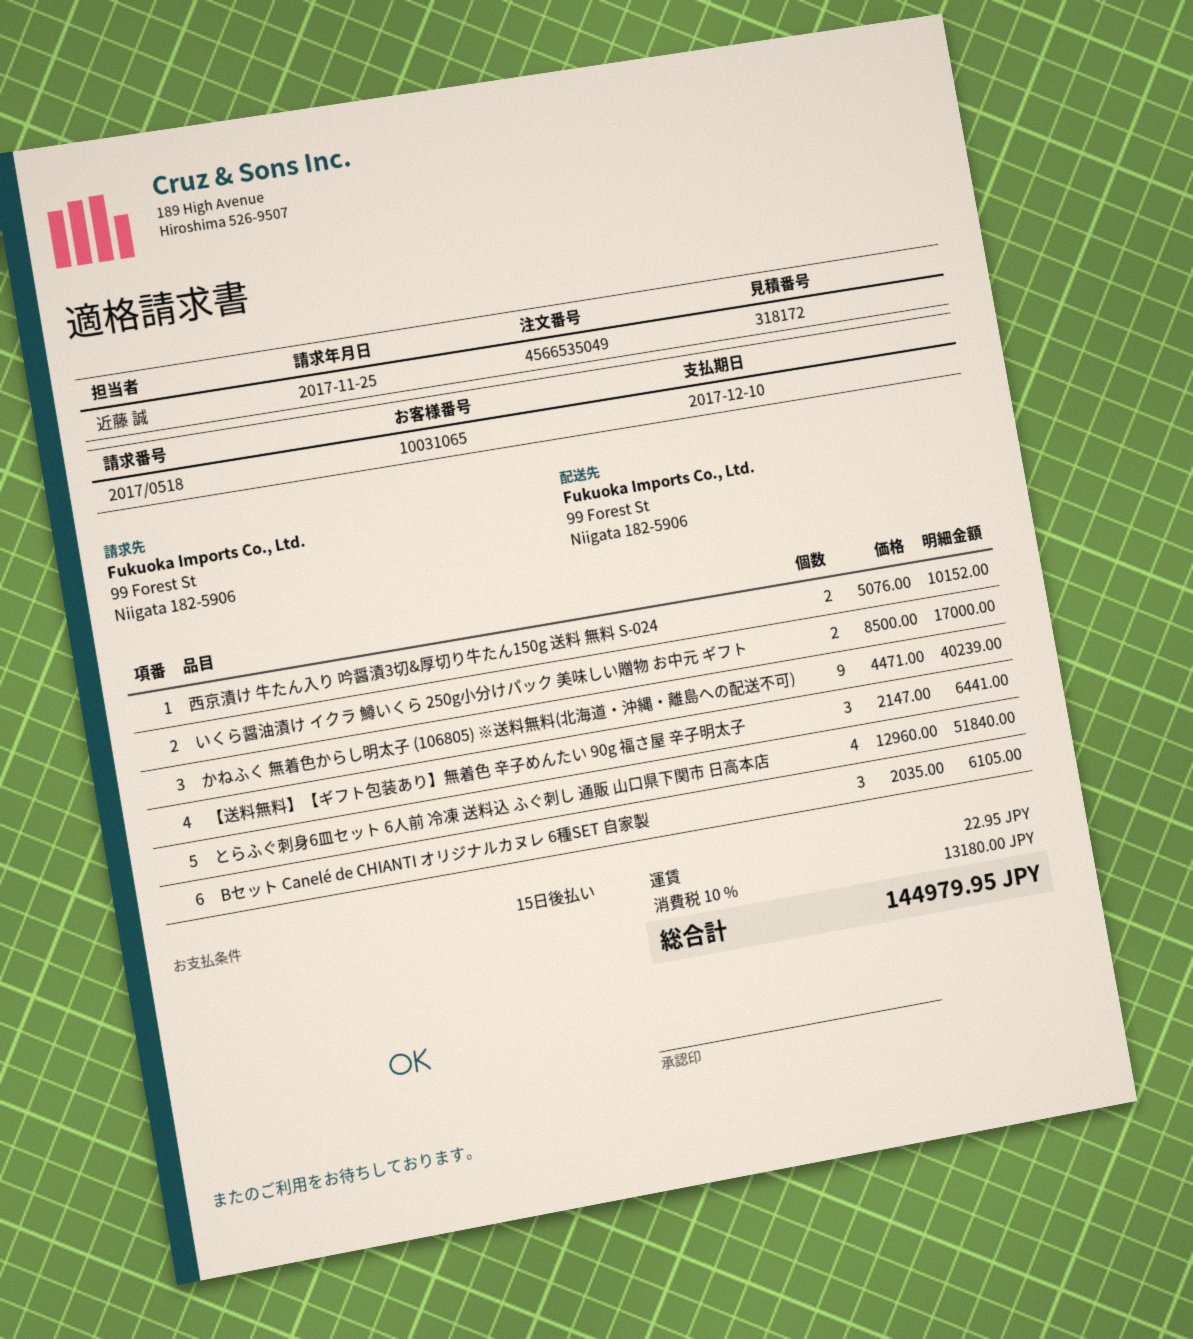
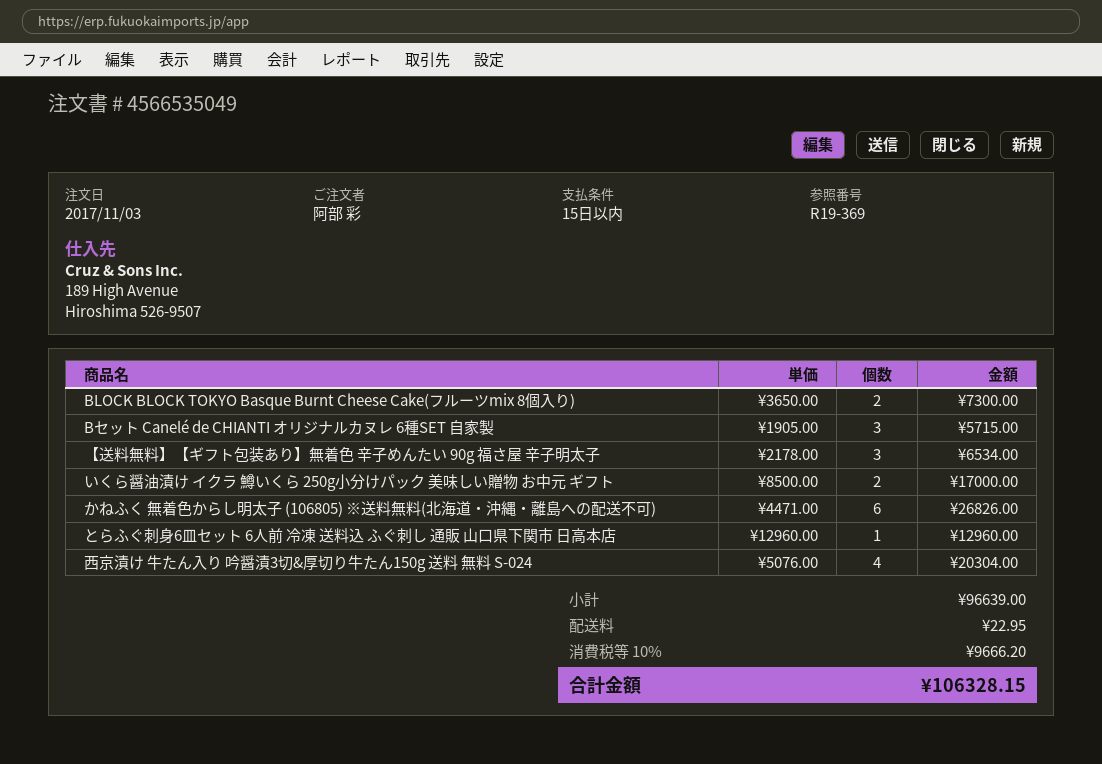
西京漬け 牛たん入り 吟醤漬3切&厚切り牛たん150g 送料 無料 S-024: 2 x 5076.00 = 10152.00 -> 4 x 5076.00 = 20304.00
かねふく 無着色からし明太子 (106805) ※送料無料(北海道・沖縄・離島への配送不可): 9 x 4471.00 = 40239.00 -> 6 x 4471.00 = 26826.00
【送料無料】【ギフト包装あり】無着色 辛子めんたい 90g 福さ屋 辛子明太子: 3 x 2147.00 = 6441.00 -> 3 x 2178.00 = 6534.00
とらふぐ刺身6皿セット 6人前 冷凍 送料込 ふぐ刺し 通販 山口県下関市 日高本店: 4 x 12960.00 = 51840.00 -> 1 x 12960.00 = 12960.00
Bセット Canelé de CHIANTI オリジナルカヌレ 6種SET 自家製: 3 x 2035.00 = 6105.00 -> 3 x 1905.00 = 5715.00
BLOCK BLOCK TOKYO Basque Burnt Cheese Cake(フルーツmix 8個入り): none -> 2 x 3650.00 = 7300.00
tax: 10% = 13180.00 -> 10% = 9666.20
total: 144979.95 -> 106328.15

